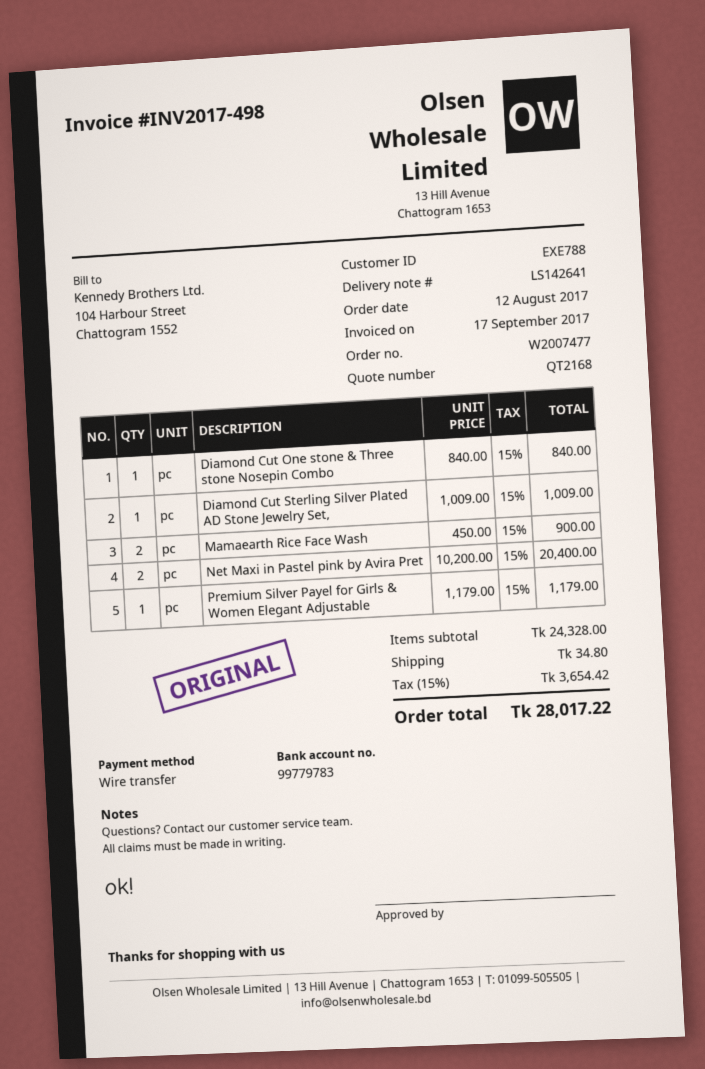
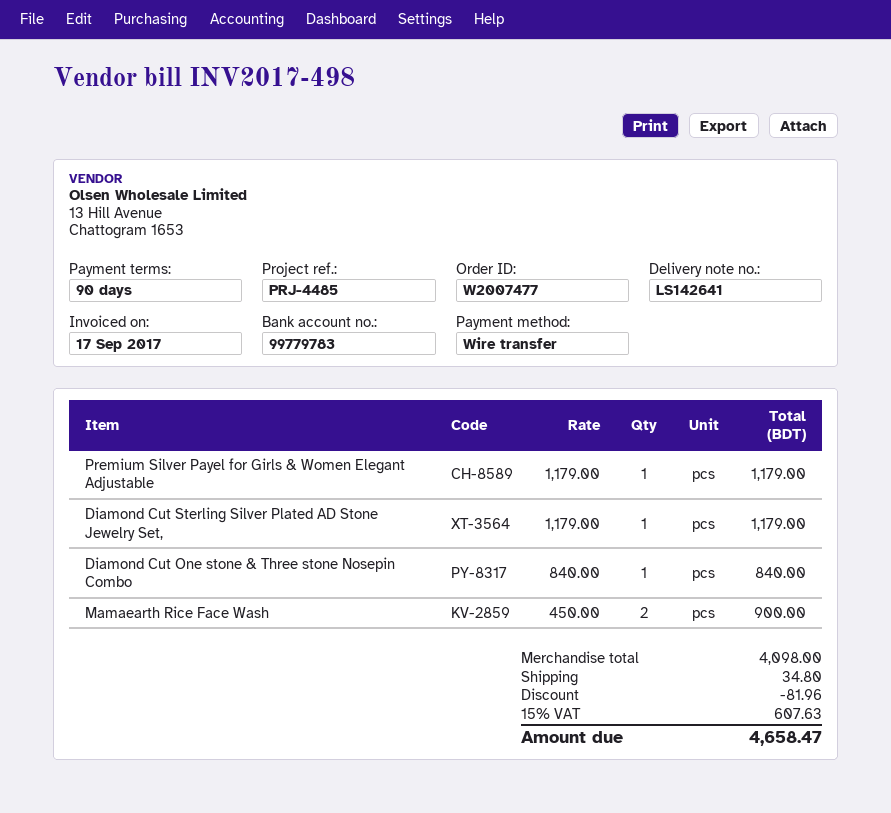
Diamond Cut Sterling Silver Plated AD Stone Jewelry Set,: 1 x 1009.00 = 1009.00 -> 1 x 1179.00 = 1179.00
Net Maxi in Pastel pink by Avira Pret: 2 x 10200.00 = 20400.00 -> none
subtotal: 24328.00 -> 4098.00
discount: none -> 81.96
tax: 15% = 3654.42 -> 15% = 607.63
total: 28017.22 -> 4658.47

